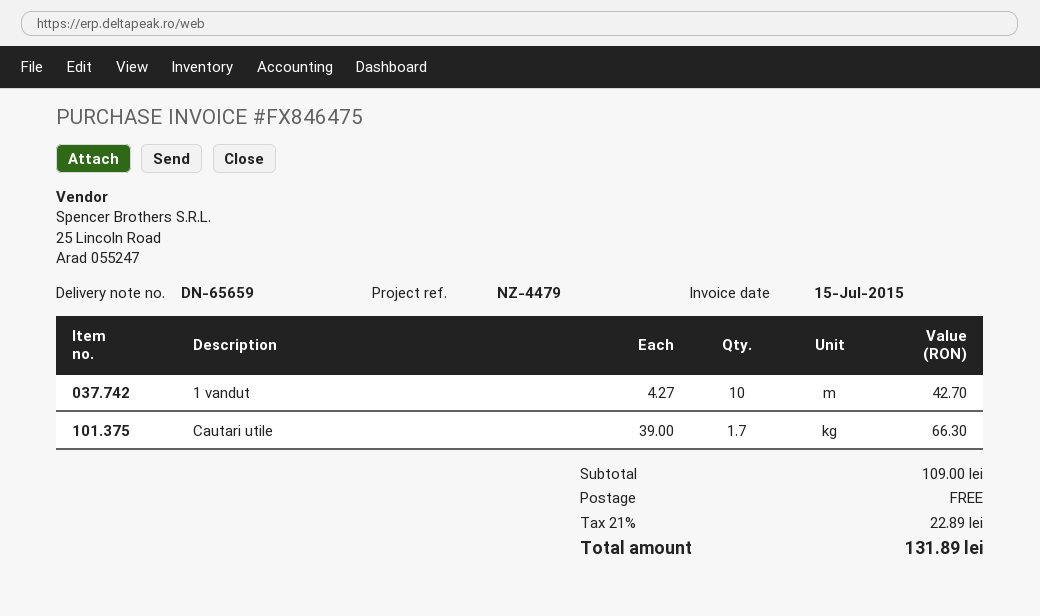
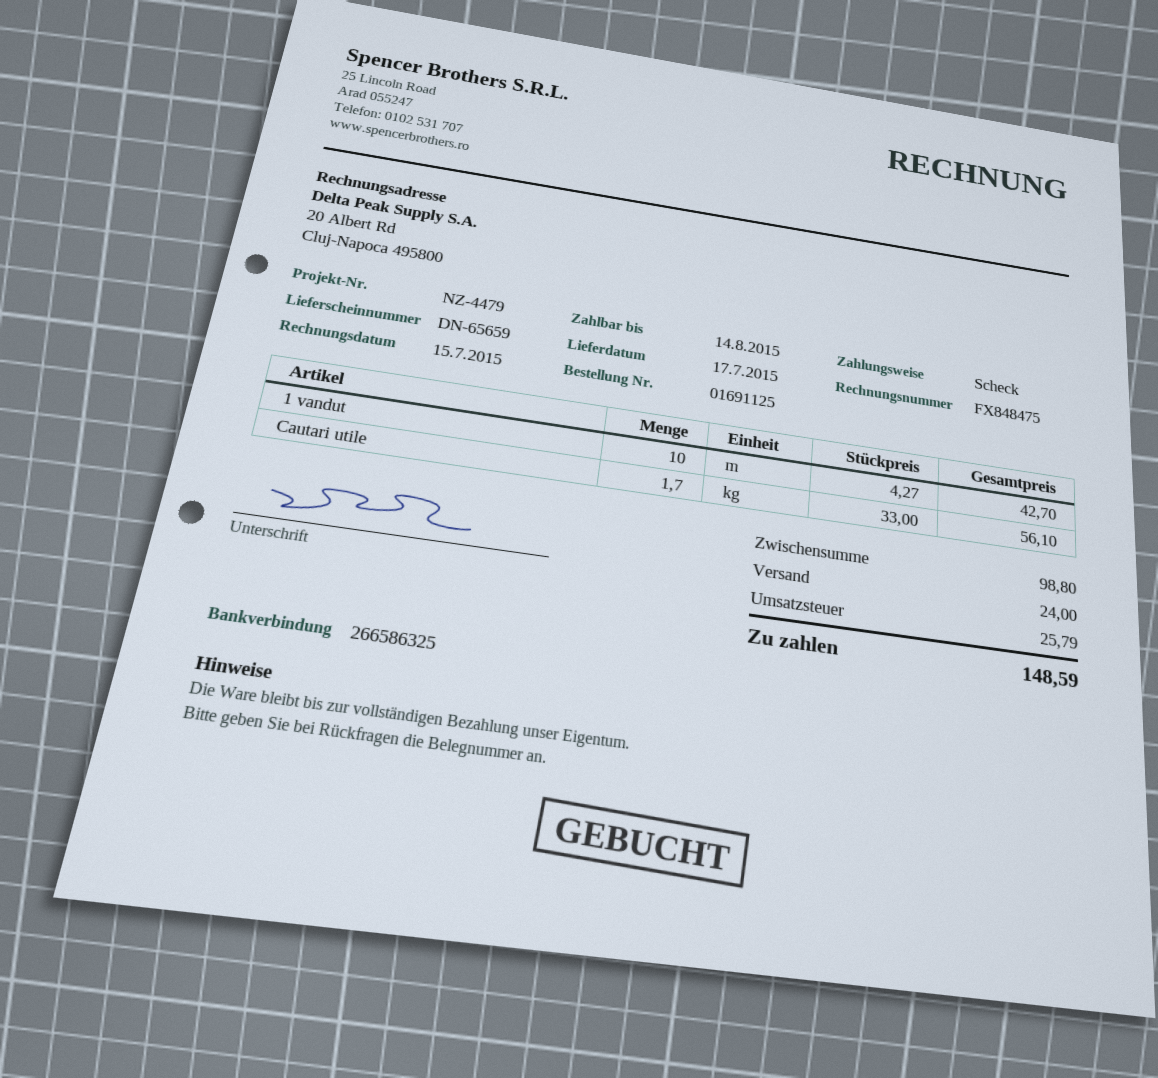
invoice number: FX846475 -> FX848475
Cautari utile: 1.7 x 39.00 = 66.30 -> 1.7 x 33.00 = 56.10
subtotal: 109.00 -> 98.80
shipping: 0.00 -> 24.00
tax: 22.89 -> 25.79
total: 131.89 -> 148.59

